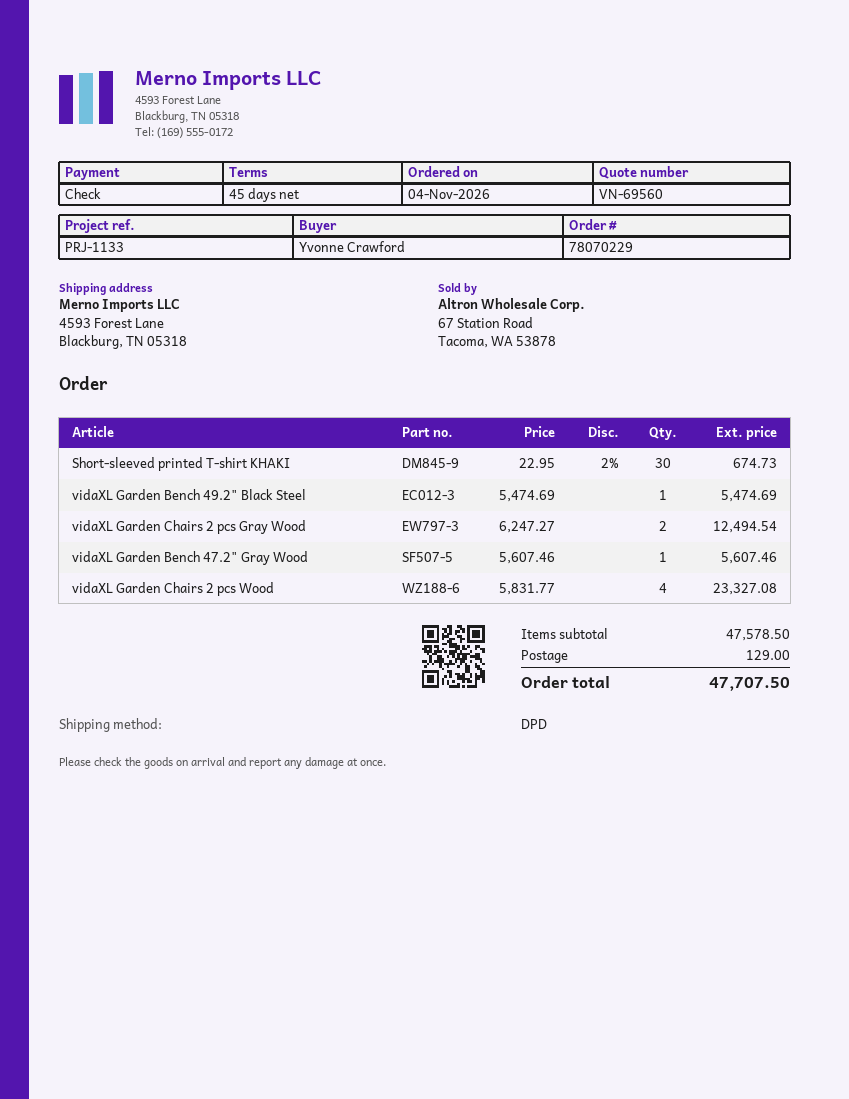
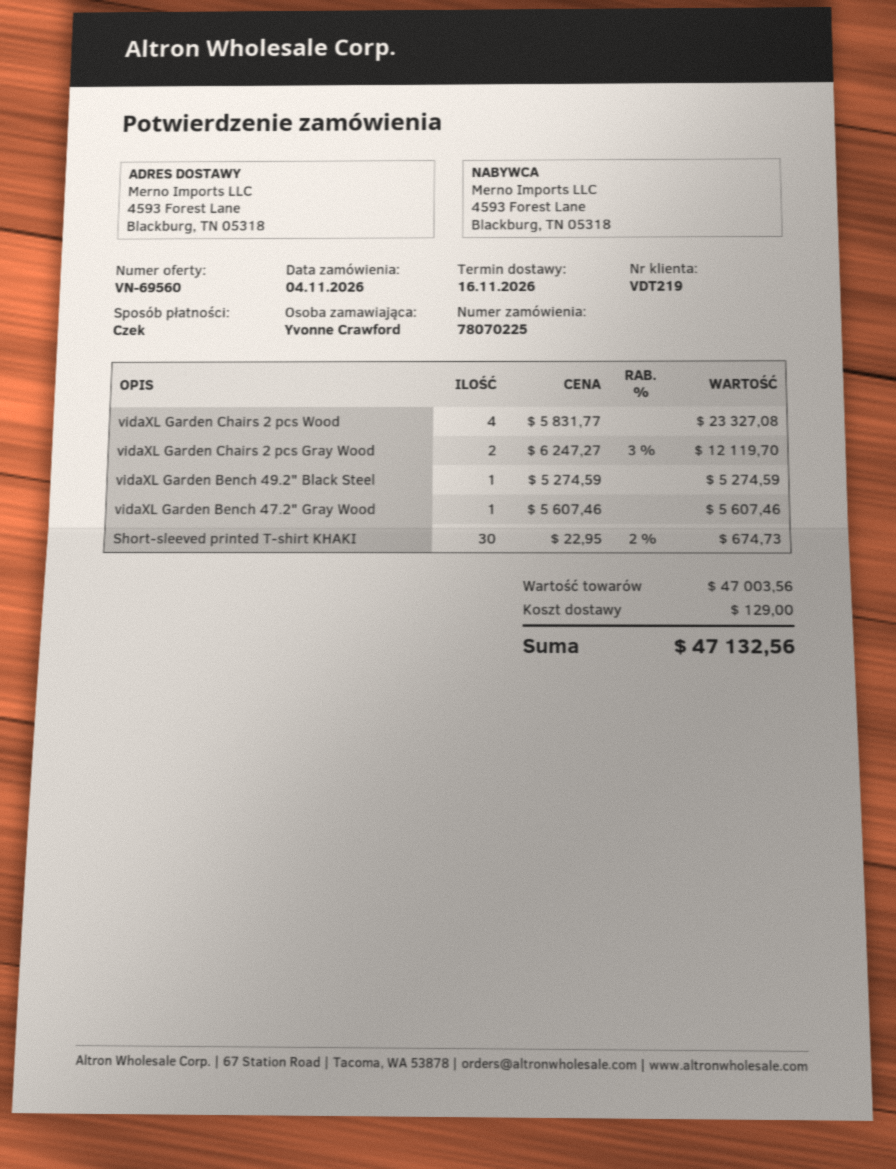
order number: 78070229 -> 78070225
vidaXL Garden Bench 49.2" Black Steel: 1 x 5474.69 = 5474.69 -> 1 x 5274.59 = 5274.59
vidaXL Garden Chairs 2 pcs Gray Wood: 2 x 6247.27 = 12494.54 -> 2 x 6247.27 - 3% = 12119.70
subtotal: 47578.50 -> 47003.56
total: 47707.50 -> 47132.56

